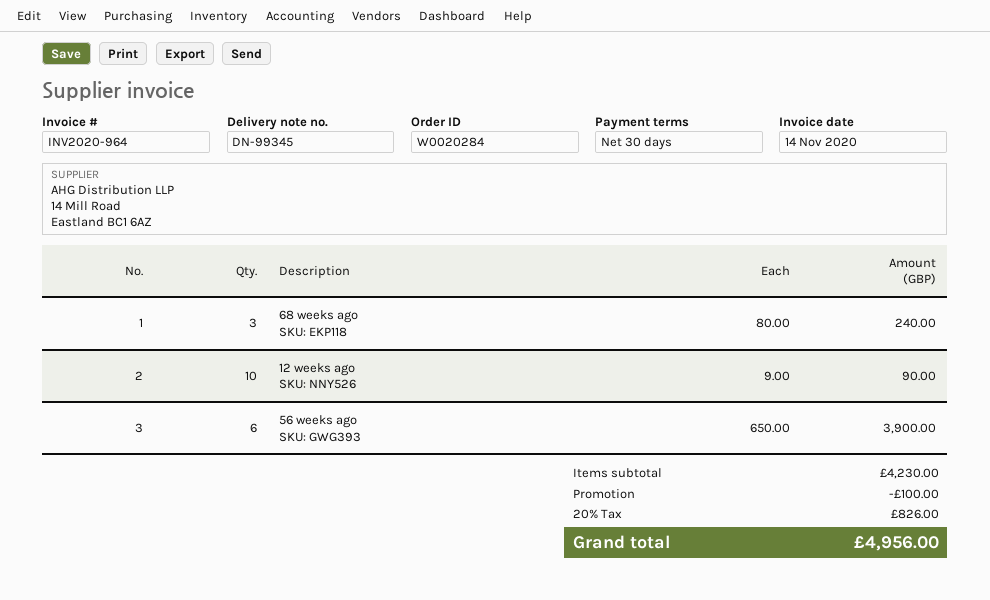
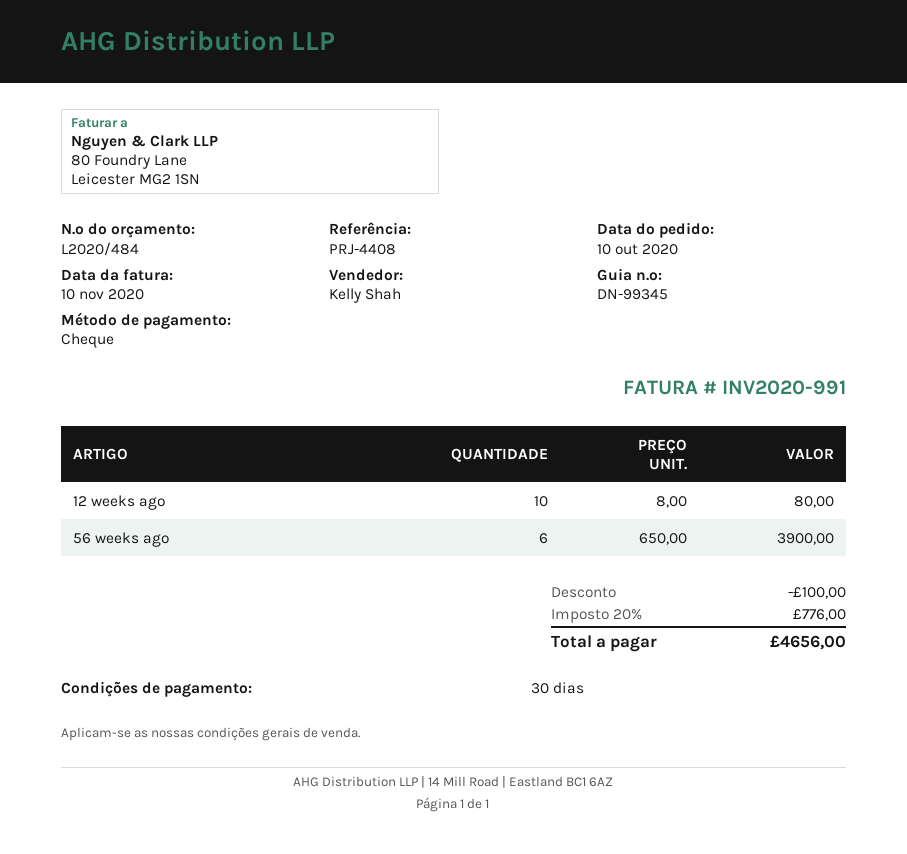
invoice number: INV2020-964 -> INV2020-991
invoice date: 2020-11-14 -> 2020-11-10
68 weeks ago: 3 x 80.00 = 240.00 -> none
12 weeks ago: 10 x 9.00 = 90.00 -> 10 x 8.00 = 80.00
tax: 20% = 826.00 -> 20% = 776.00
total: 4956.00 -> 4656.00

